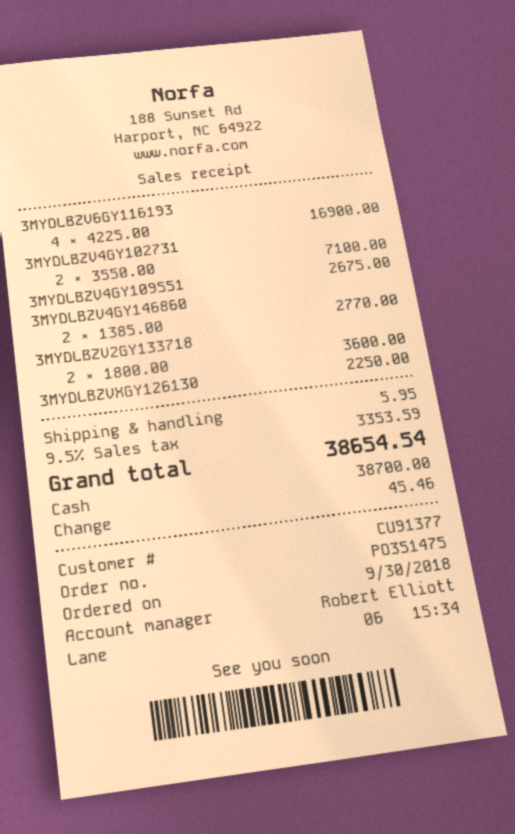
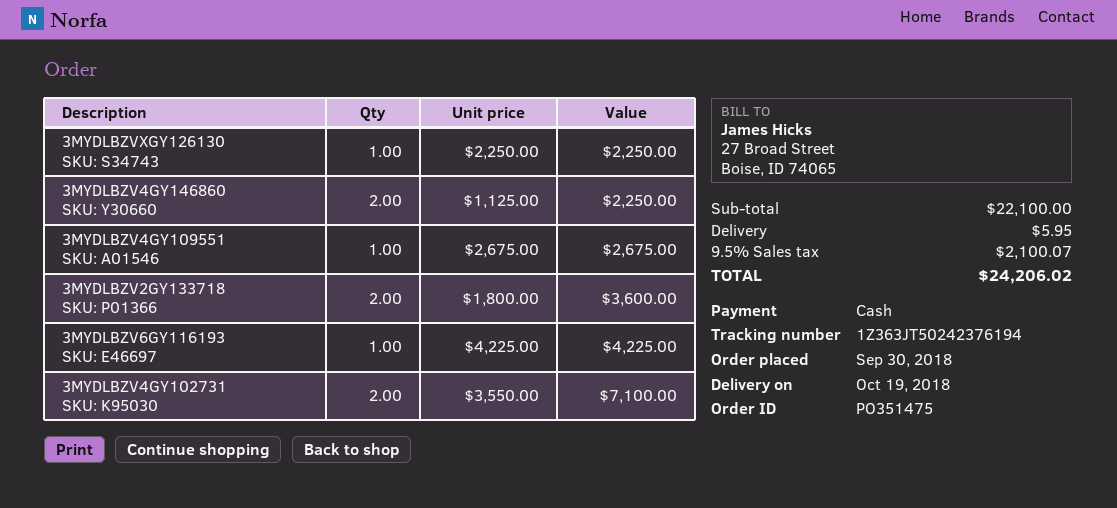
3MYDLBZV6GY116193: 4 x 4225.00 = 16900.00 -> 1 x 4225.00 = 4225.00
3MYDLBZV4GY146860: 2 x 1385.00 = 2770.00 -> 2 x 1125.00 = 2250.00
tax: 9.5% = 3353.59 -> 9.5% = 2100.07
total: 38654.54 -> 24206.02

